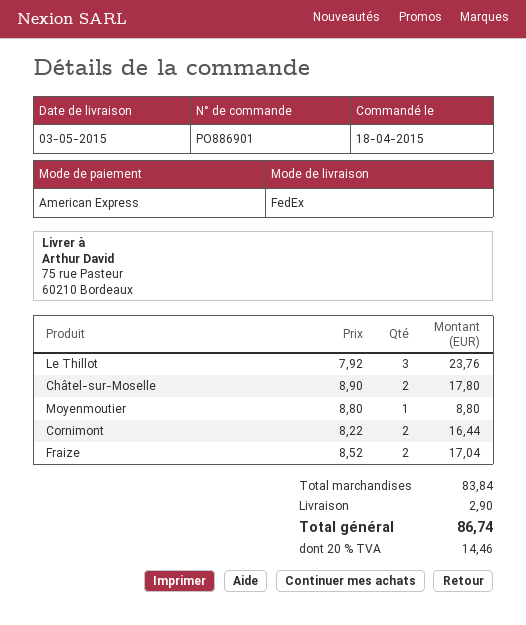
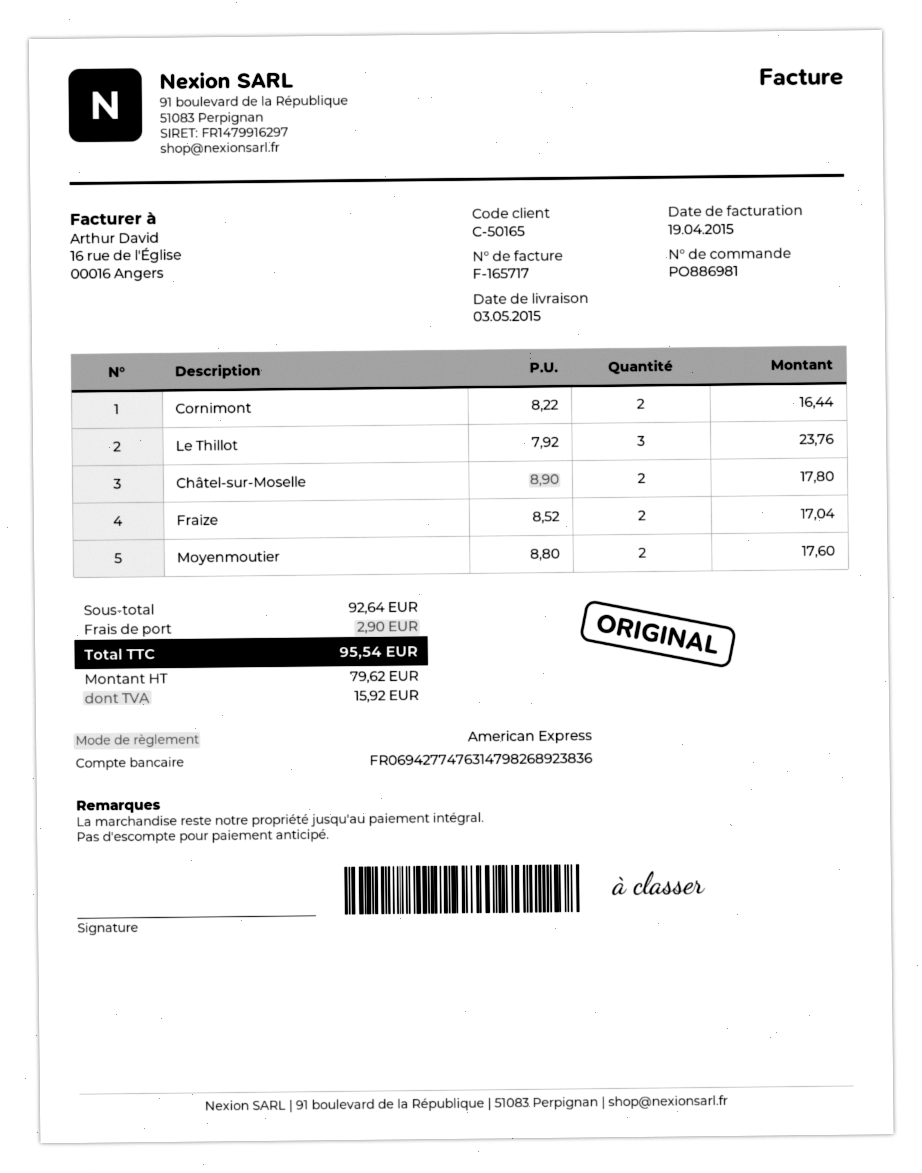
order number: PO886901 -> PO886981
Moyenmoutier: 1 x 8.80 = 8.80 -> 2 x 8.80 = 17.60
subtotal: 83.84 -> 92.64
tax: 14.46 -> 15.92
total: 86.74 -> 95.54

